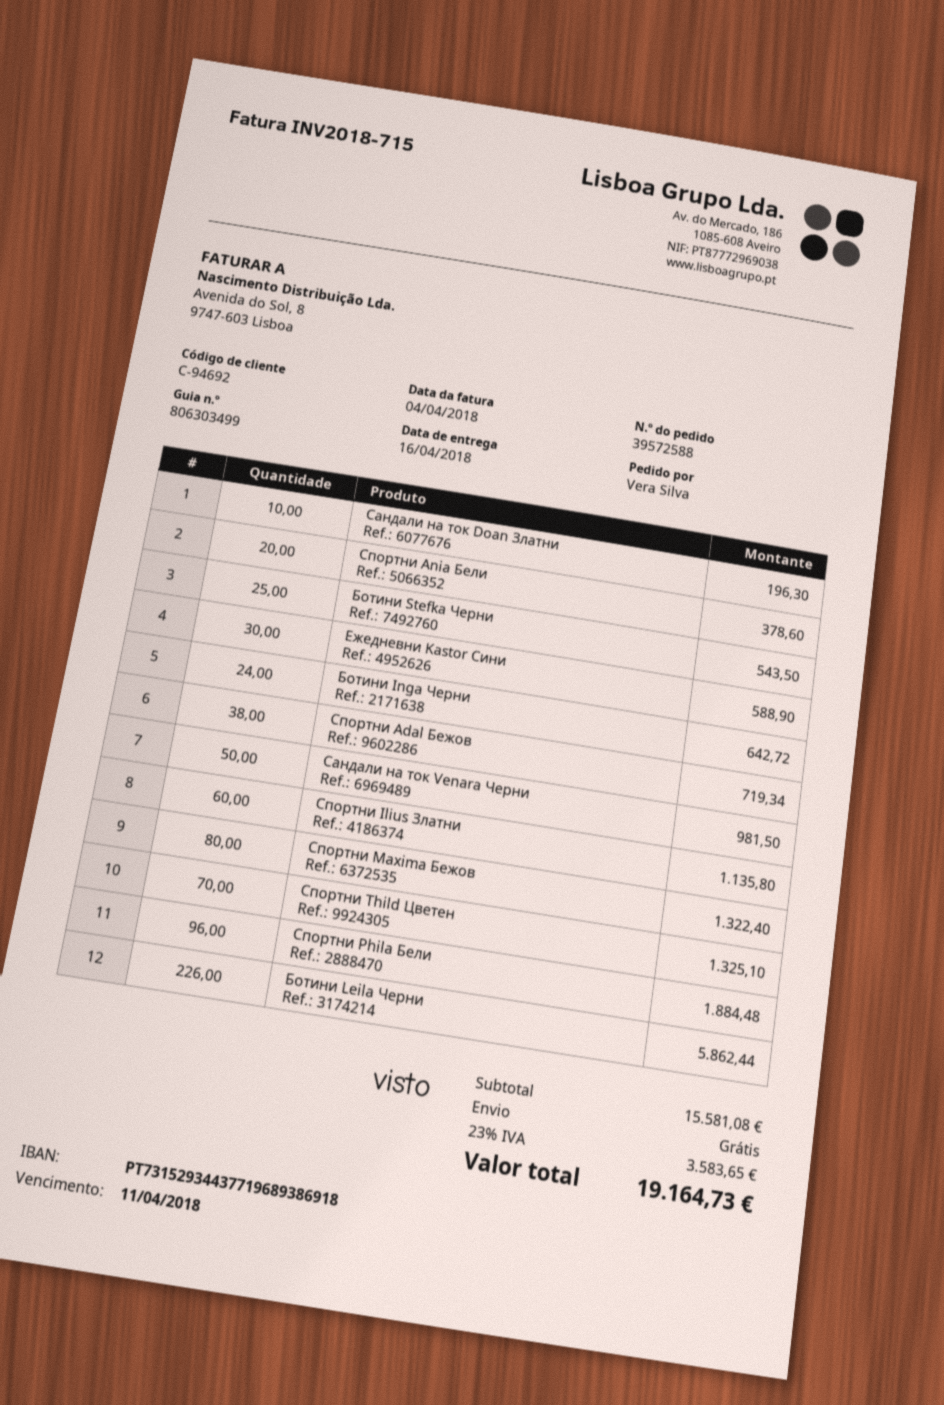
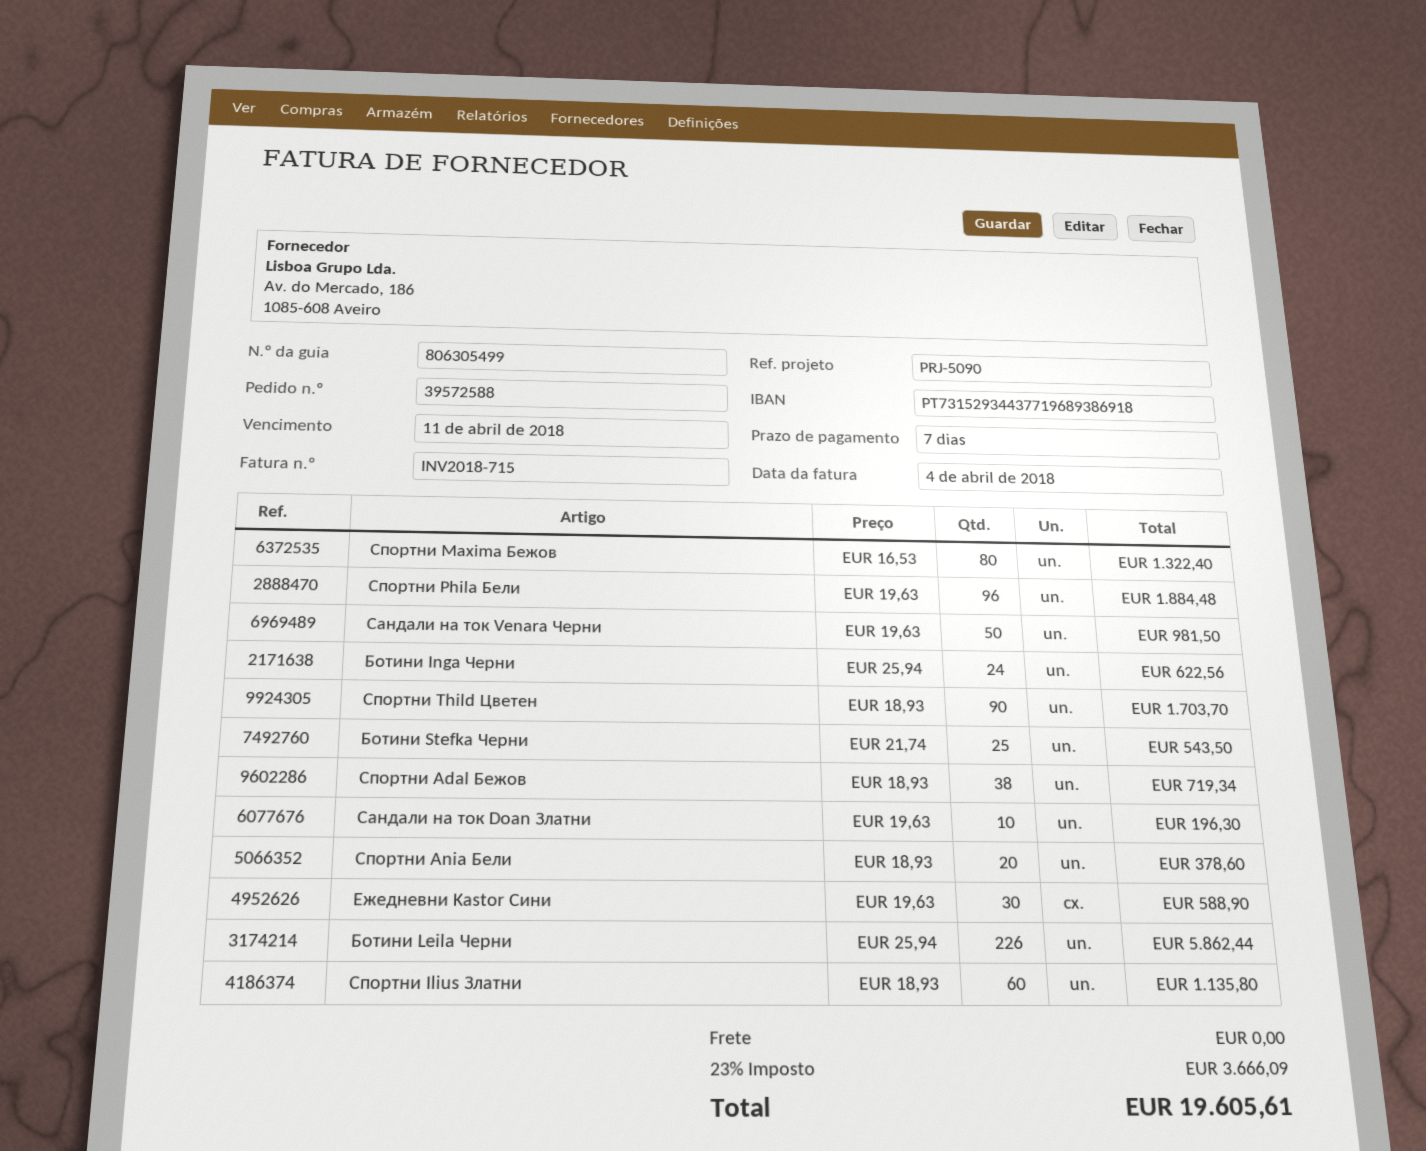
delivery note number: 806303499 -> 806305499
Ботини Inga Черни: 24 for 642.72 -> 24 for 622.56
Спортни Thild Цветен: 70 for 1325.10 -> 90 for 1703.70
tax: 23% = 3583.65 -> 23% = 3666.09
total: 19164.73 -> 19605.61

